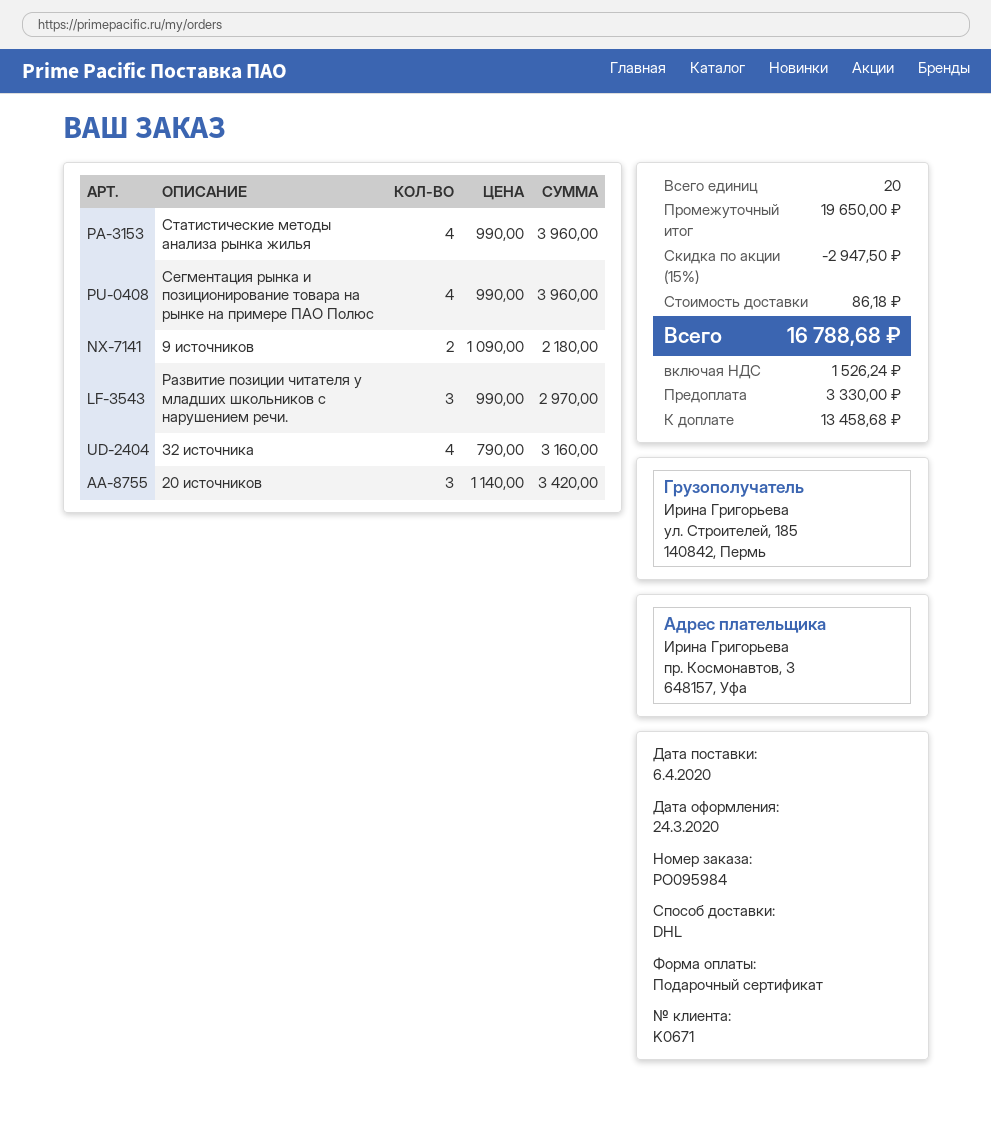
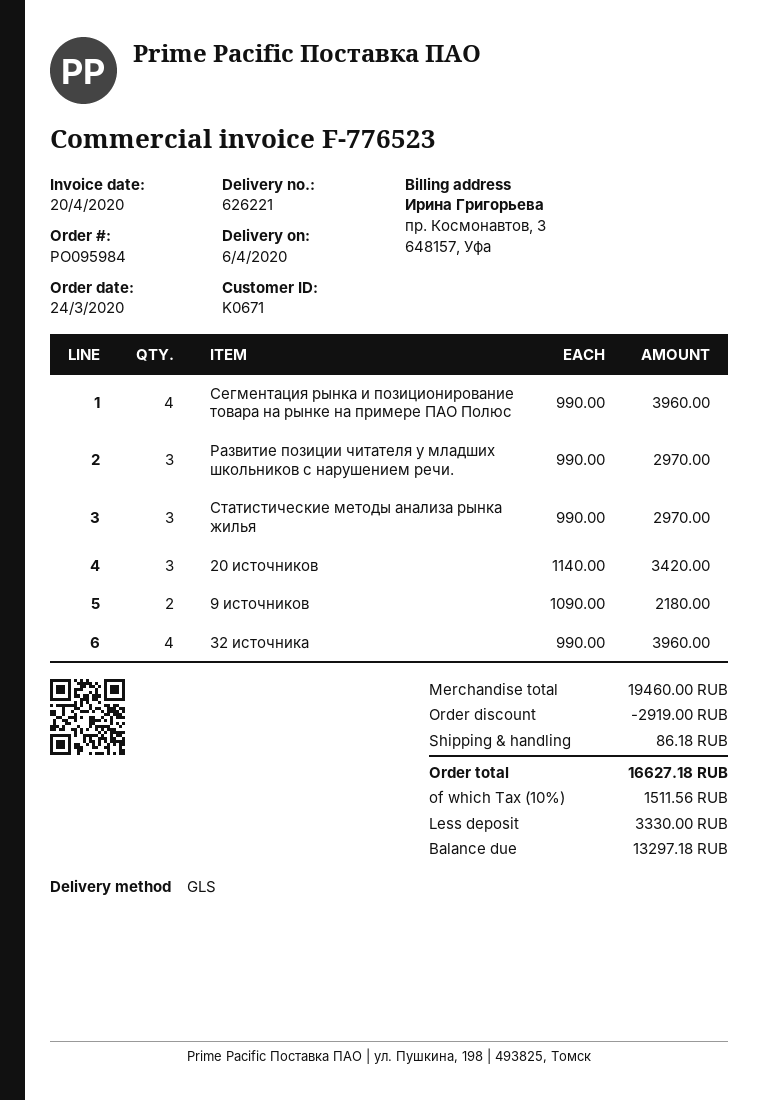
shipping method: DHL -> GLS
Статистические методы анализа рынка жилья: 4 x 990.00 = 3960.00 -> 3 x 990.00 = 2970.00
32 источника: 4 x 790.00 = 3160.00 -> 4 x 990.00 = 3960.00
subtotal: 19650.00 -> 19460.00
discount: 2947.50 -> 2919.00
tax: 1526.24 -> 1511.56
total: 16788.68 -> 16627.18
balance: 13458.68 -> 13297.18

